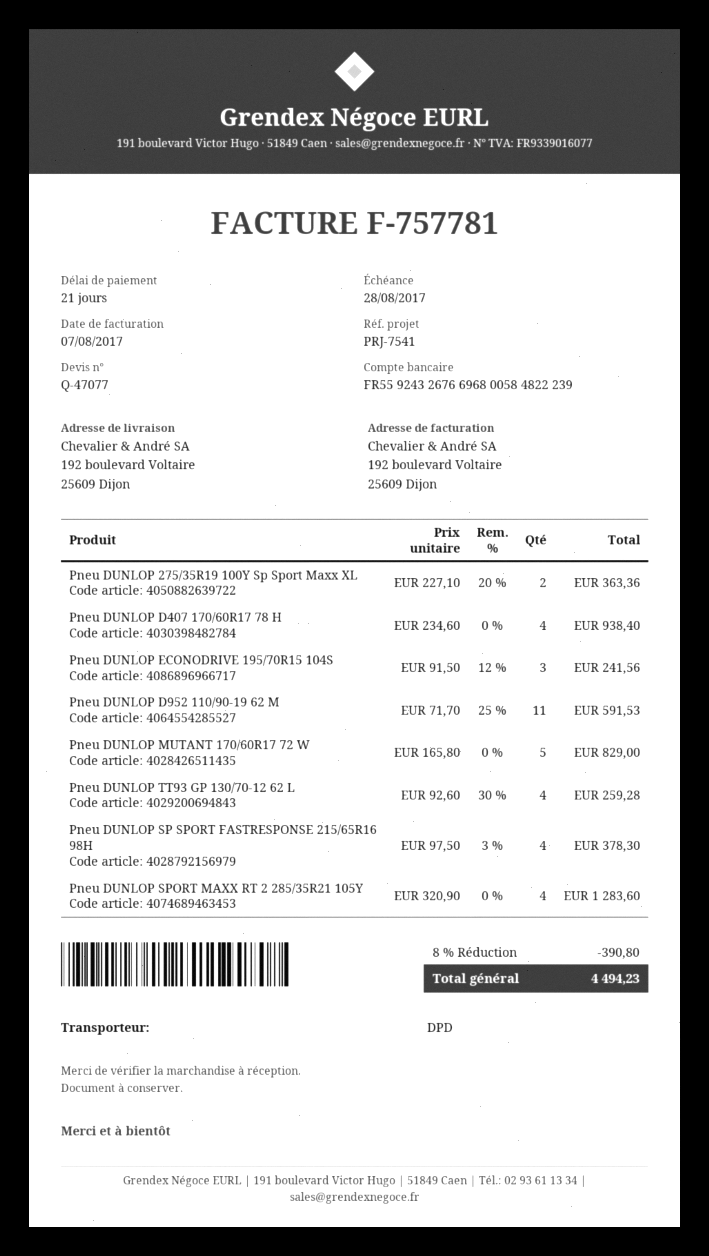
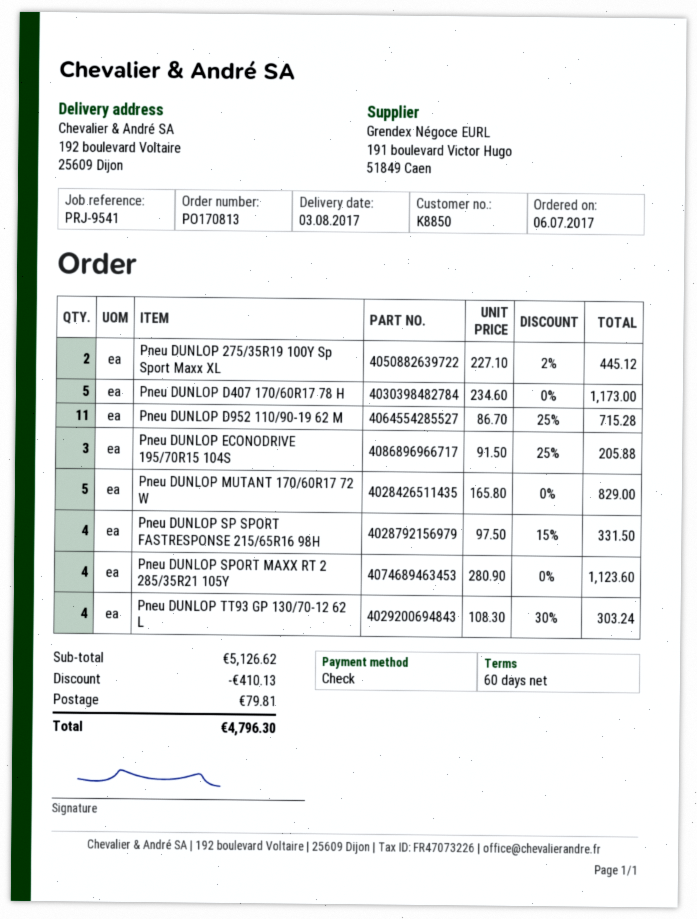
payment terms: 21 days -> 60 days
reference: PRJ-7541 -> PRJ-9541
Pneu DUNLOP 275/35R19 100Y Sp Sport Maxx XL: 2 x 227.10 - 20% = 363.36 -> 2 x 227.10 - 2% = 445.12
Pneu DUNLOP D407 170/60R17 78 H: 4 x 234.60 = 938.40 -> 5 x 234.60 = 1173.00
Pneu DUNLOP ECONODRIVE 195/70R15 104S: 3 x 91.50 - 12% = 241.56 -> 3 x 91.50 - 25% = 205.88
Pneu DUNLOP D952 110/90-19 62 M: 11 x 71.70 - 25% = 591.53 -> 11 x 86.70 - 25% = 715.28
Pneu DUNLOP TT93 GP 130/70-12 62 L: 4 x 92.60 - 30% = 259.28 -> 4 x 108.30 - 30% = 303.24
Pneu DUNLOP SP SPORT FASTRESPONSE 215/65R16 98H: 4 x 97.50 - 3% = 378.30 -> 4 x 97.50 - 15% = 331.50
Pneu DUNLOP SPORT MAXX RT 2 285/35R21 105Y: 4 x 320.90 = 1283.60 -> 4 x 280.90 = 1123.60
discount: 390.80 -> 410.13
shipping: none -> 79.81
total: 4494.23 -> 4796.30

